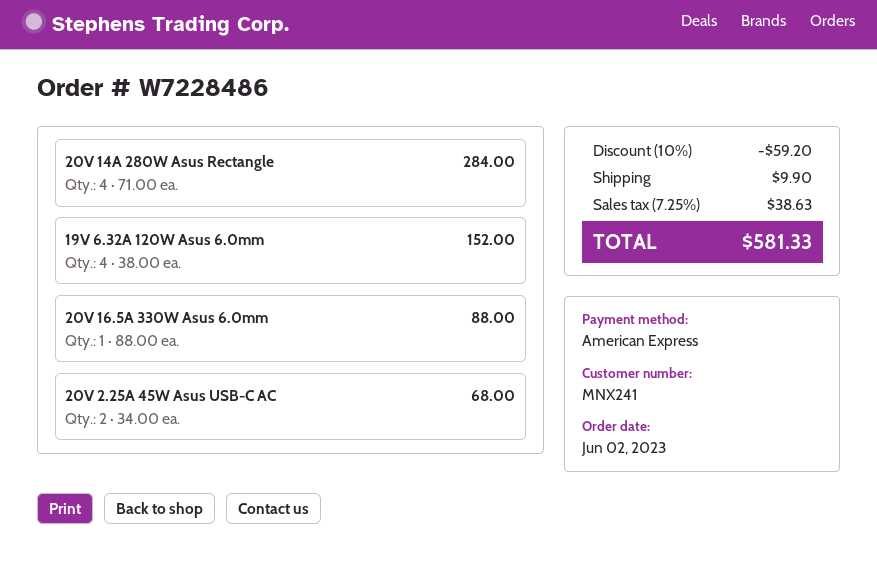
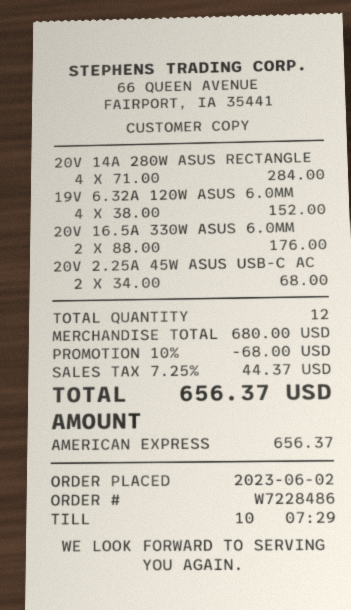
20V 16.5A 330W Asus 6.0mm: 1 x 88.00 = 88.00 -> 2 x 88.00 = 176.00
discount: 10% = 59.20 -> 10% = 68.00
shipping: 9.90 -> none
tax: 7.25% = 38.63 -> 7.25% = 44.37
total: 581.33 -> 656.37

